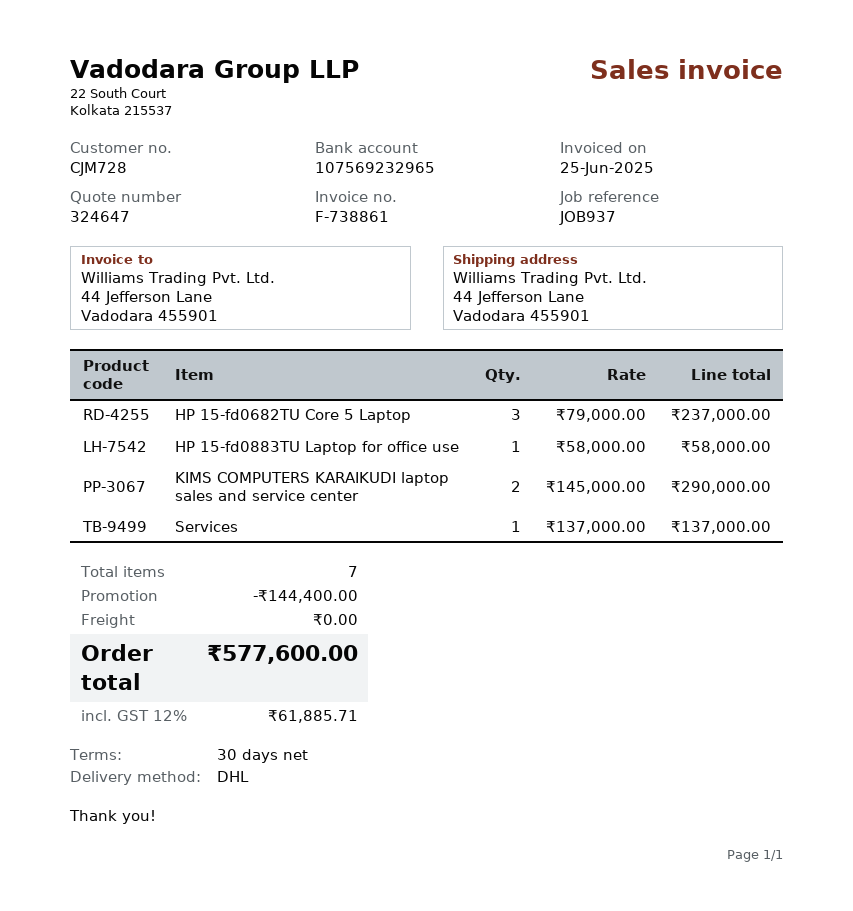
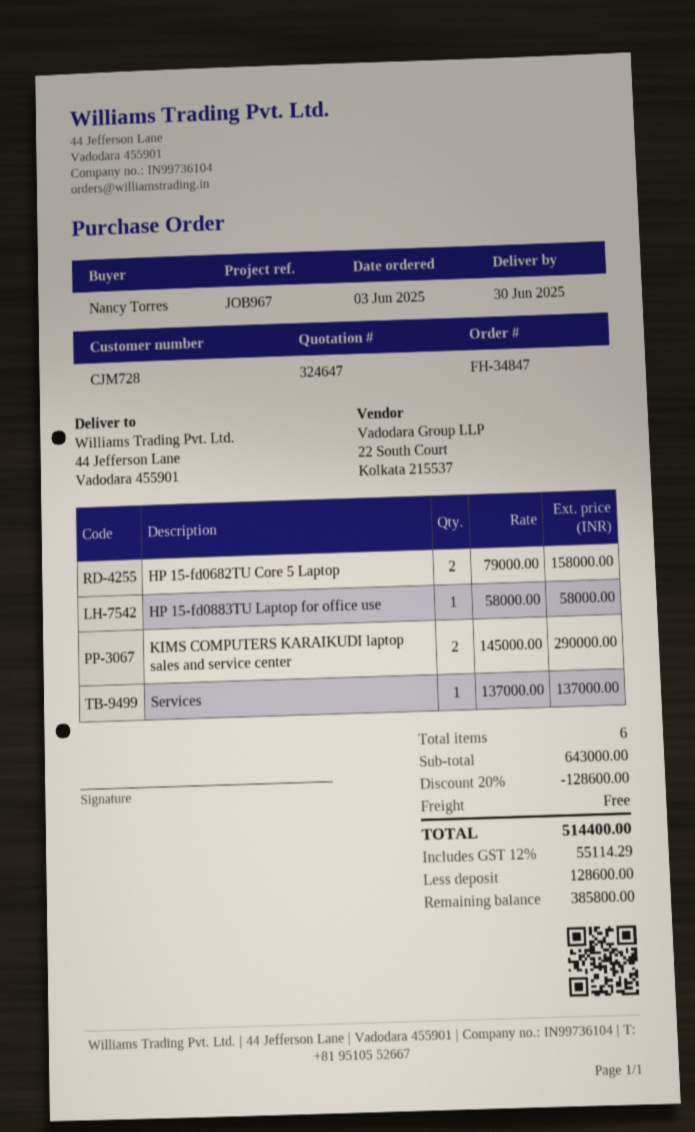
reference: JOB937 -> JOB967
HP 15-fd0682TU Core 5 Laptop: 3 x 79000.00 = 237000.00 -> 2 x 79000.00 = 158000.00
total quantity: 7 -> 6
discount: 144400.00 -> 128600.00
tax: 12% = 61885.71 -> 12% = 55114.29
total: 577600.00 -> 514400.00

